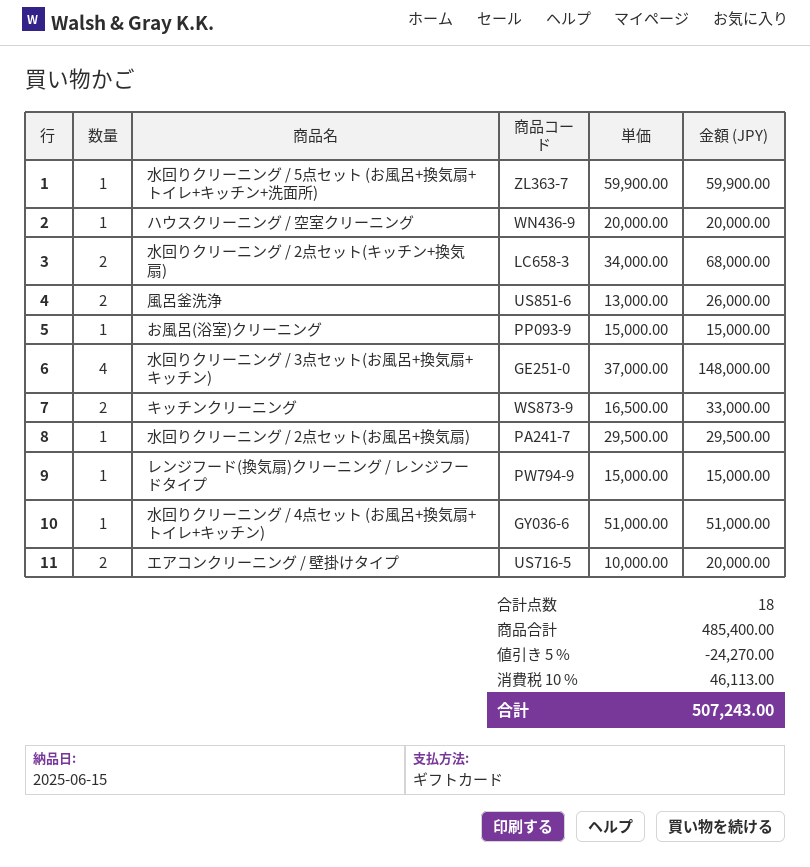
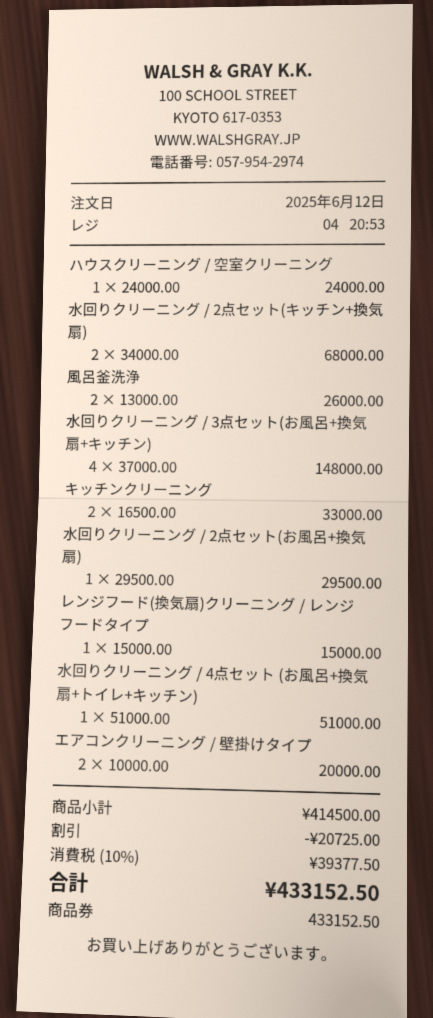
水回りクリーニング / 5点セット (お風呂+換気扇+トイレ+キッチン+洗面所): 1 x 59900.00 = 59900.00 -> none
ハウスクリーニング / 空室クリーニング: 1 x 20000.00 = 20000.00 -> 1 x 24000.00 = 24000.00
お風呂(浴室)クリーニング: 1 x 15000.00 = 15000.00 -> none
subtotal: 485400.00 -> 414500.00
discount: 24270.00 -> 20725.00
tax: 10% = 46113.00 -> 10% = 39377.50
total: 507243.00 -> 433152.50

